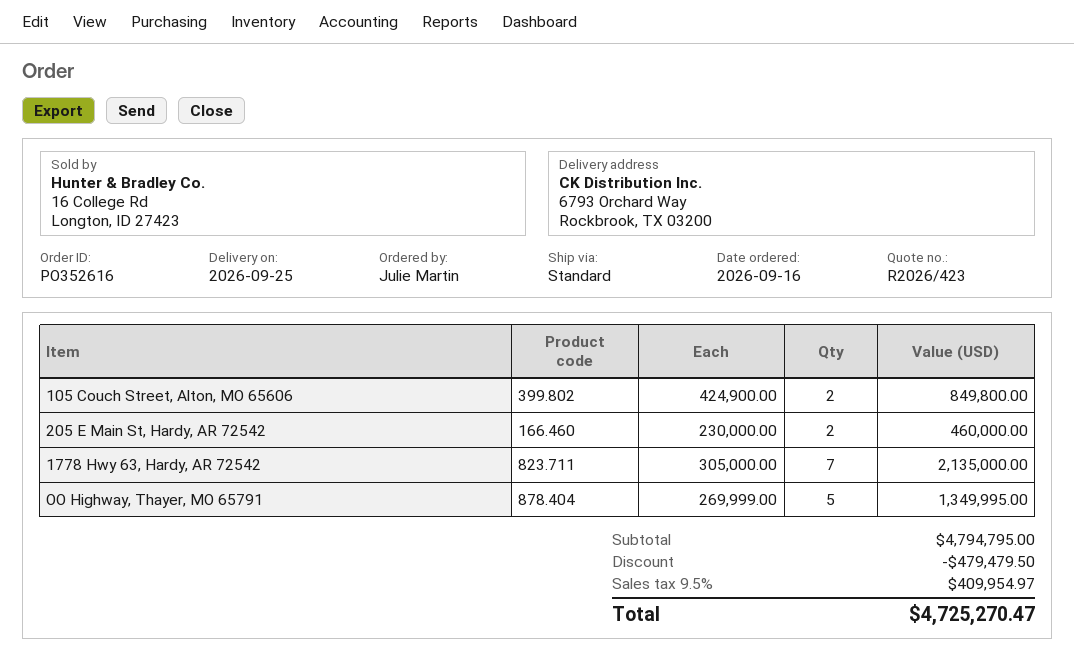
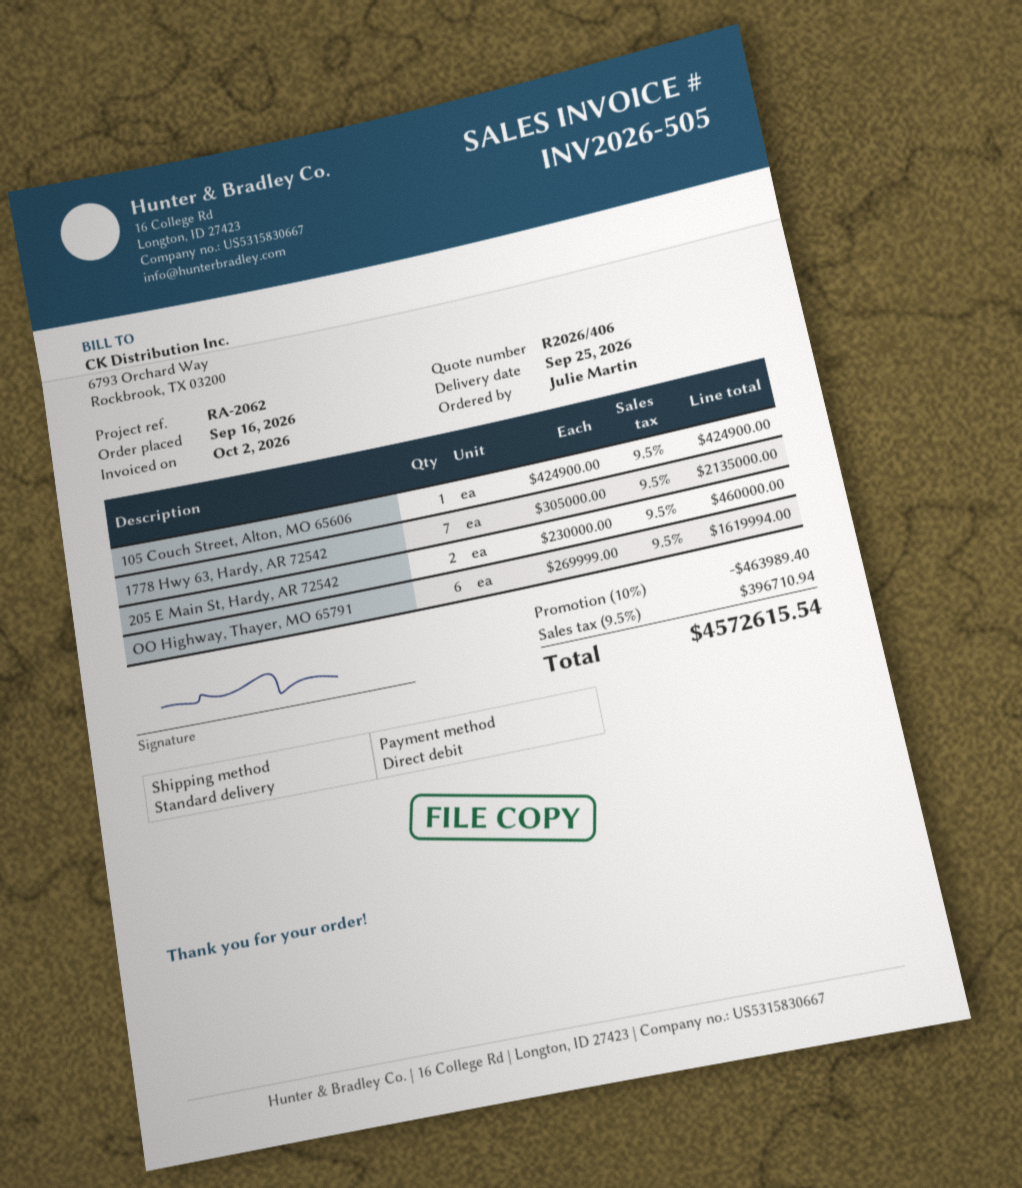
quote number: R2026/423 -> R2026/406
105 Couch Street, Alton, MO 65606: 2 x 424900.00 = 849800.00 -> 1 x 424900.00 = 424900.00
OO Highway, Thayer, MO 65791: 5 x 269999.00 = 1349995.00 -> 6 x 269999.00 = 1619994.00
discount: 479479.50 -> 463989.40
tax: 9.5% = 409954.97 -> 9.5% = 396710.94
total: 4725270.47 -> 4572615.54

